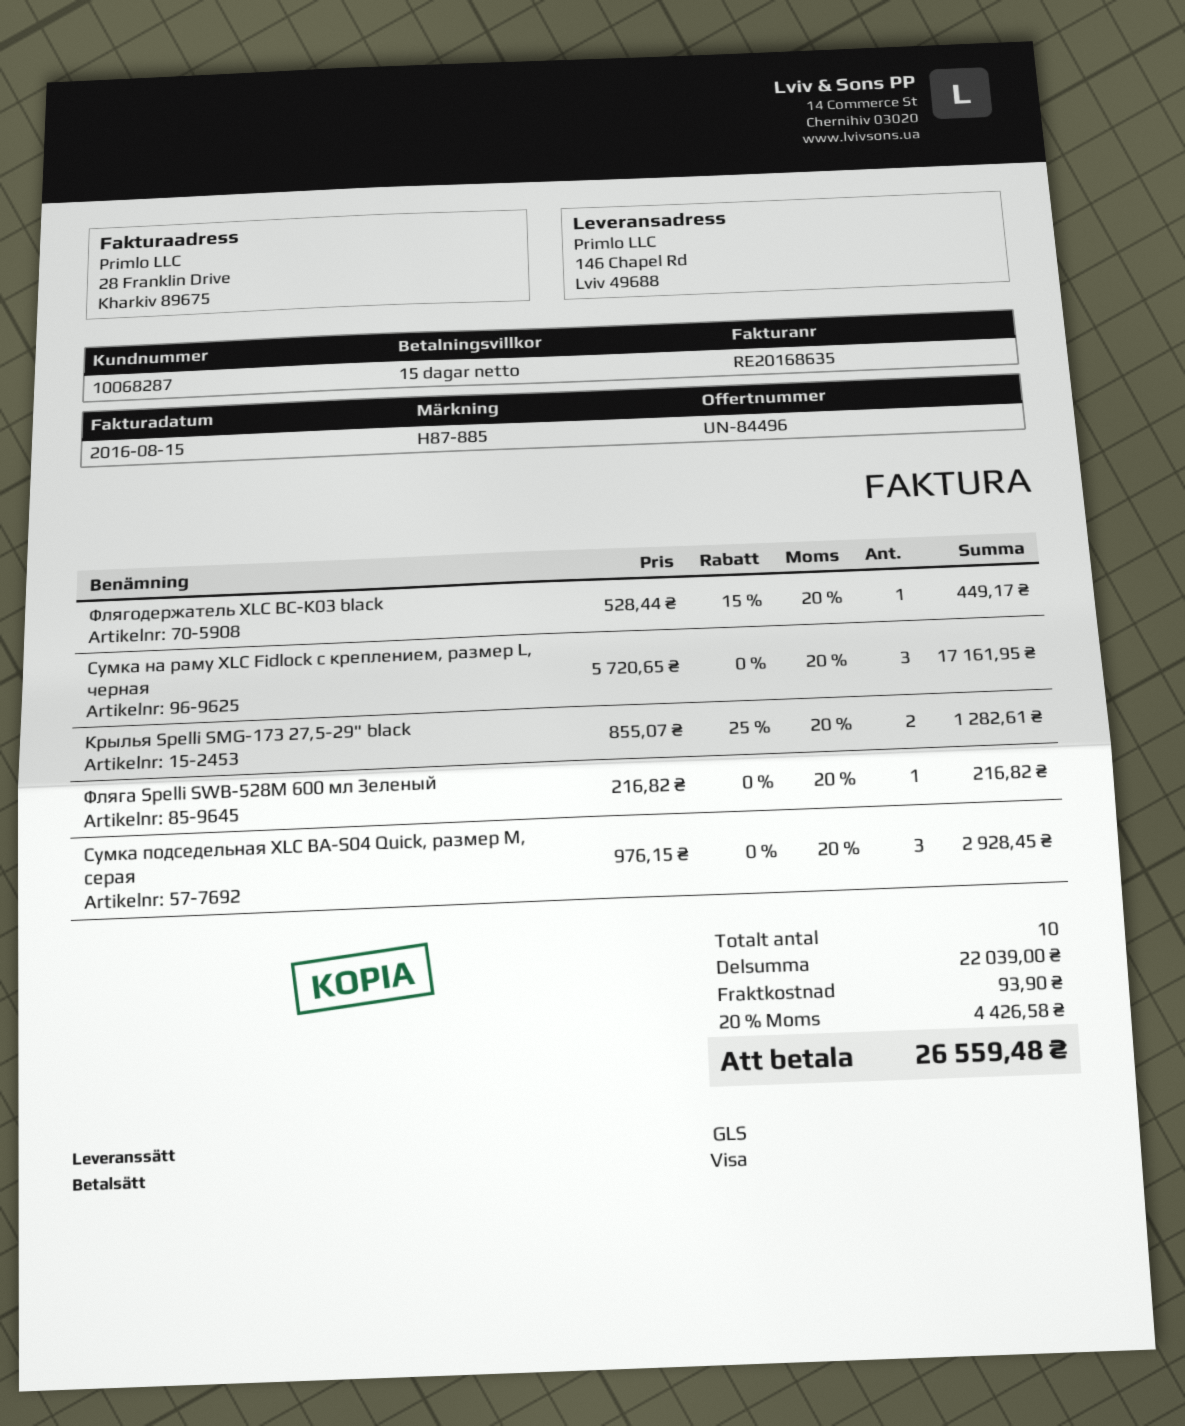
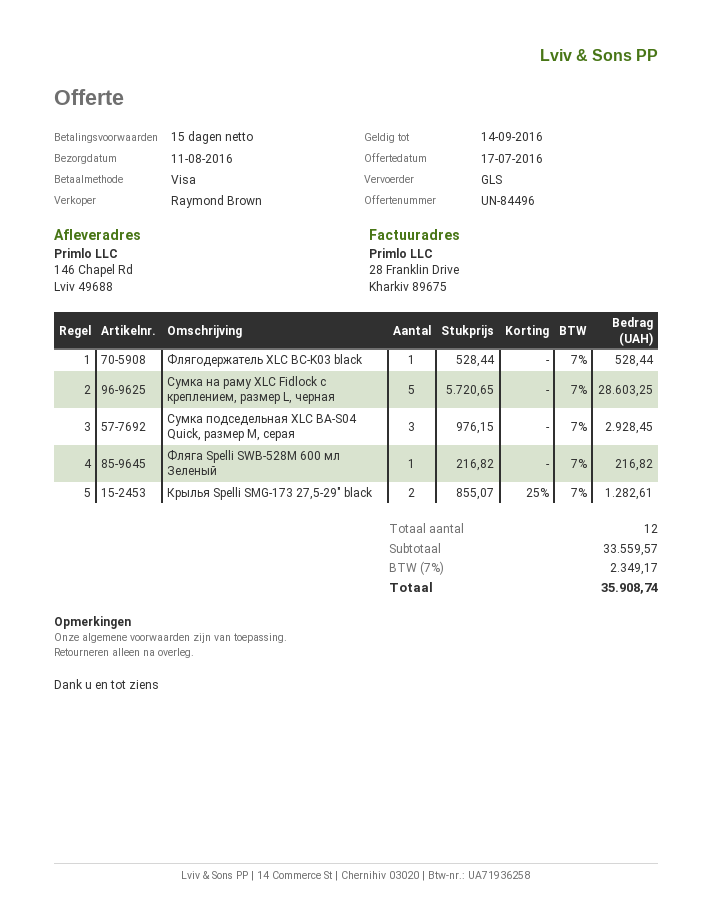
Флягодержатель XLC BC-K03 black: 1 x 528.44 - 15% = 449.17 -> 1 x 528.44 = 528.44
Сумка на раму XLC Fidlock с креплением, размер L, черная: 3 x 5720.65 = 17161.95 -> 5 x 5720.65 = 28603.25
total quantity: 10 -> 12
subtotal: 22039.00 -> 33559.57
shipping: 93.90 -> none
tax: 20% = 4426.58 -> 7% = 2349.17
total: 26559.48 -> 35908.74

